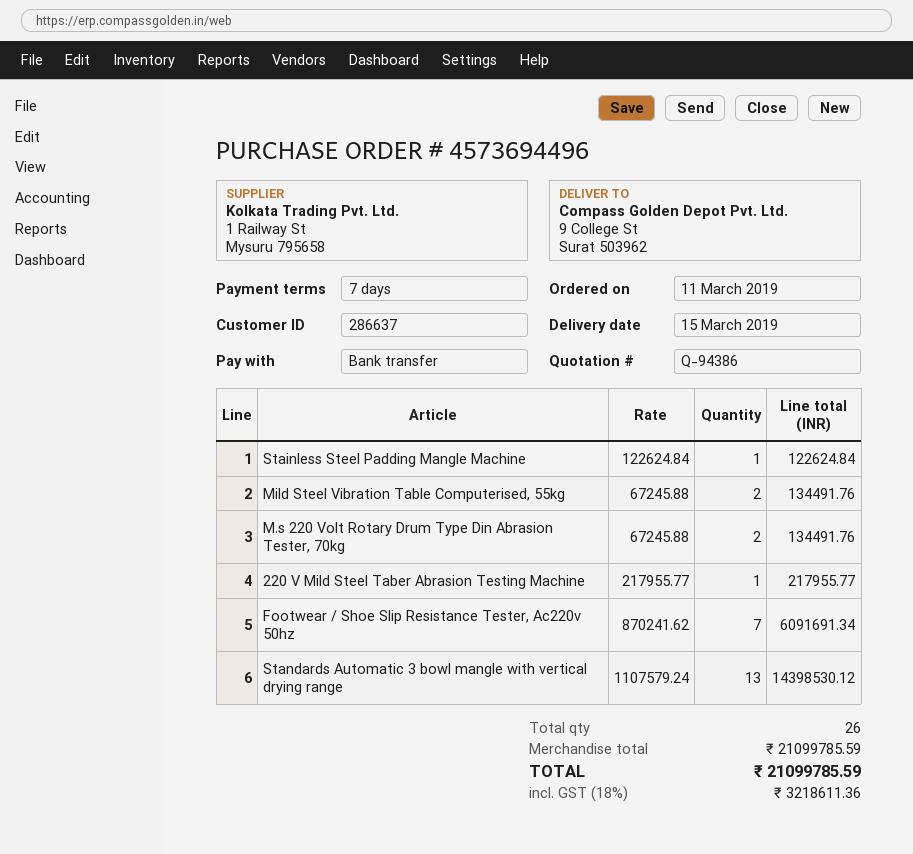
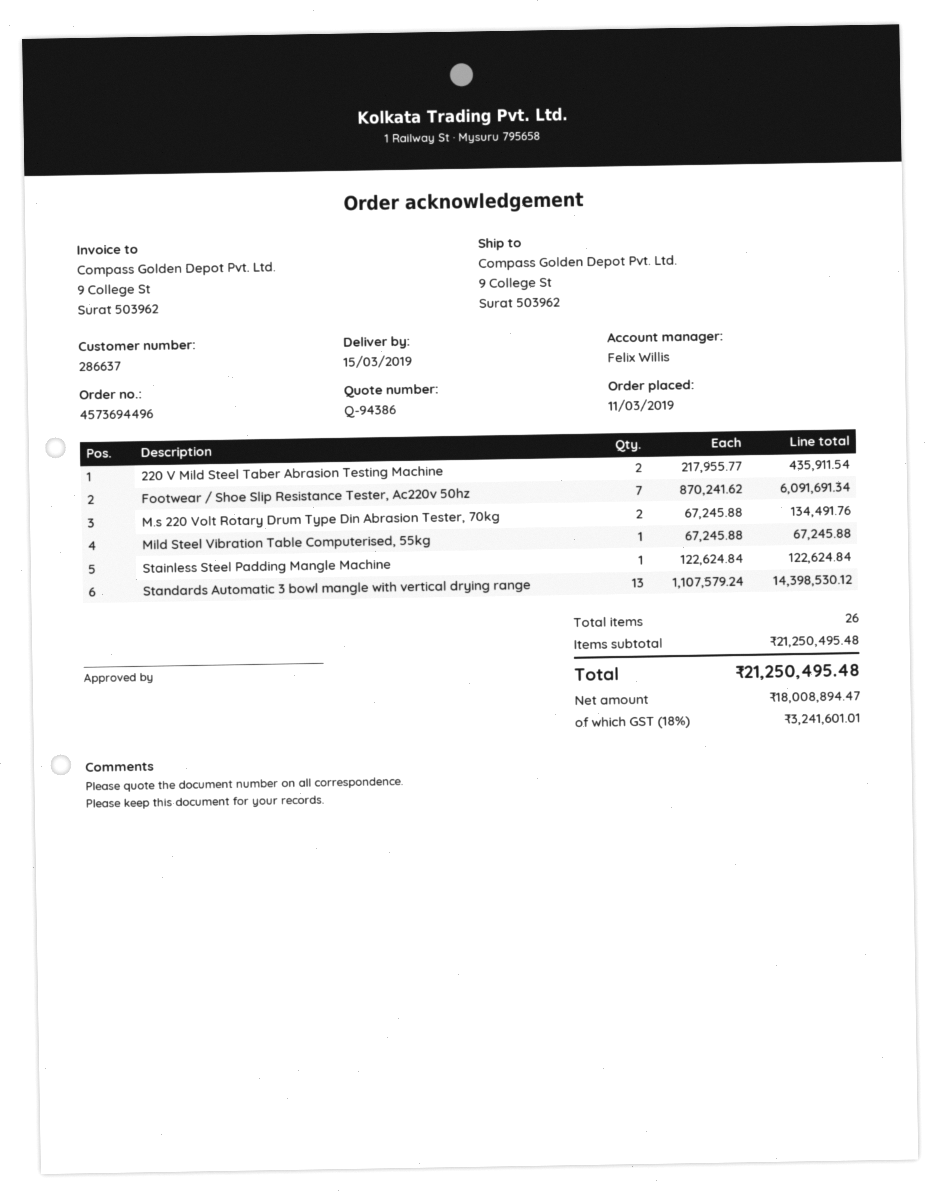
Mild Steel Vibration Table Computerised, 55kg: 2 x 67245.88 = 134491.76 -> 1 x 67245.88 = 67245.88
220 V Mild Steel Taber Abrasion Testing Machine: 1 x 217955.77 = 217955.77 -> 2 x 217955.77 = 435911.54
subtotal: 21099785.59 -> 21250495.48
tax: 18% = 3218611.36 -> 18% = 3241601.01
total: 21099785.59 -> 21250495.48

